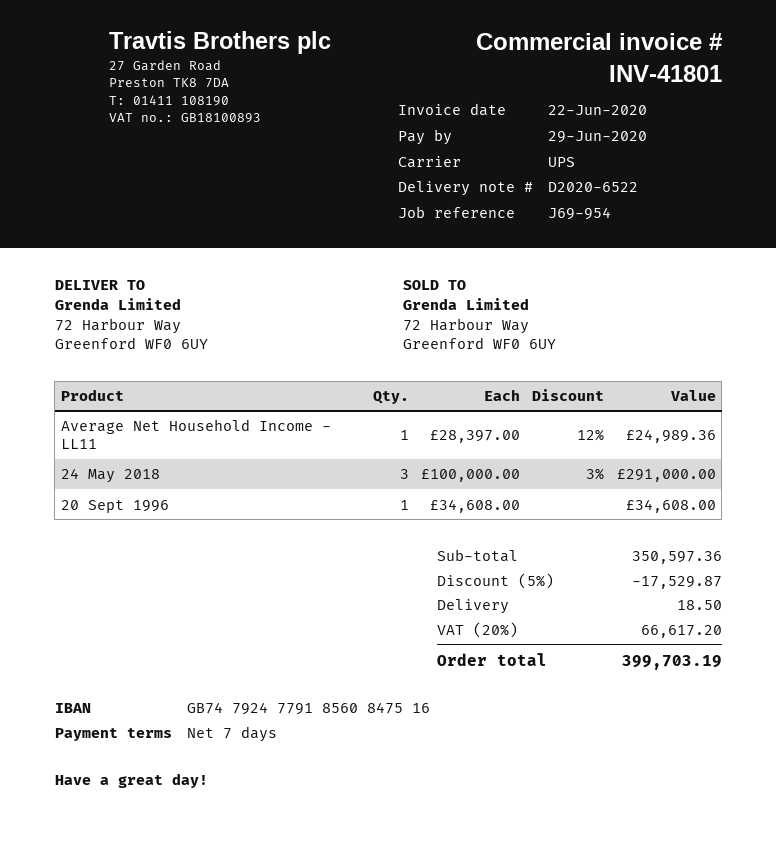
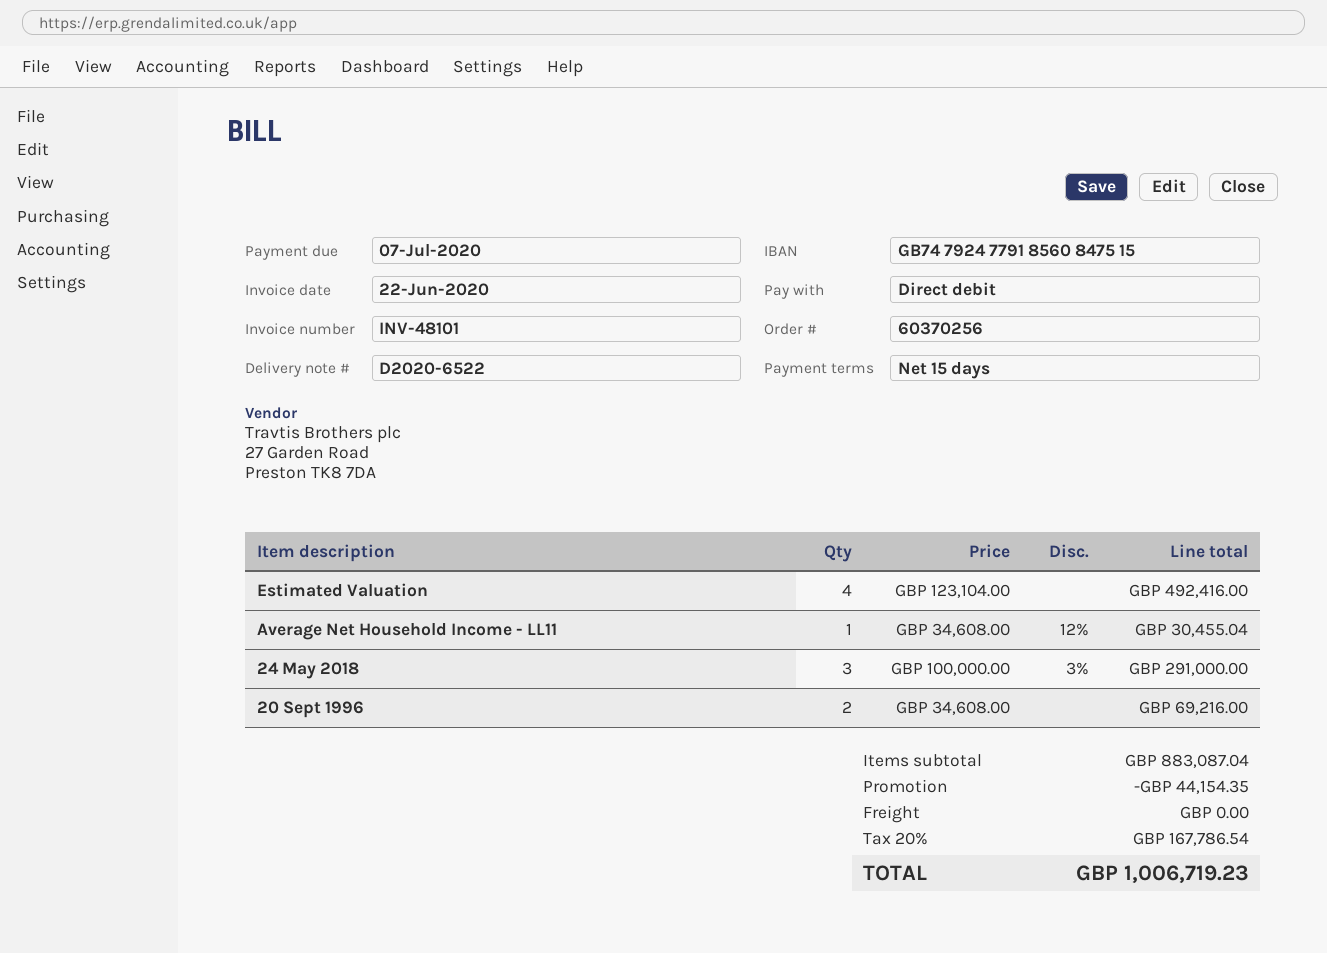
invoice number: INV-41801 -> INV-48101
payment terms: 7 days -> 15 days
due date: 2020-06-29 -> 2020-07-07
bank account: GB74792477918560847516 -> GB74792477918560847515
Average Net Household Income - LL11: 1 x 28397.00 - 12% = 24989.36 -> 1 x 34608.00 - 12% = 30455.04
20 Sept 1996: 1 x 34608.00 = 34608.00 -> 2 x 34608.00 = 69216.00
Estimated Valuation: none -> 4 x 123104.00 = 492416.00
subtotal: 350597.36 -> 883087.04
discount: 17529.87 -> 44154.35
shipping: 18.50 -> 0.00
tax: 20% = 66617.20 -> 20% = 167786.54
total: 399703.19 -> 1006719.23

